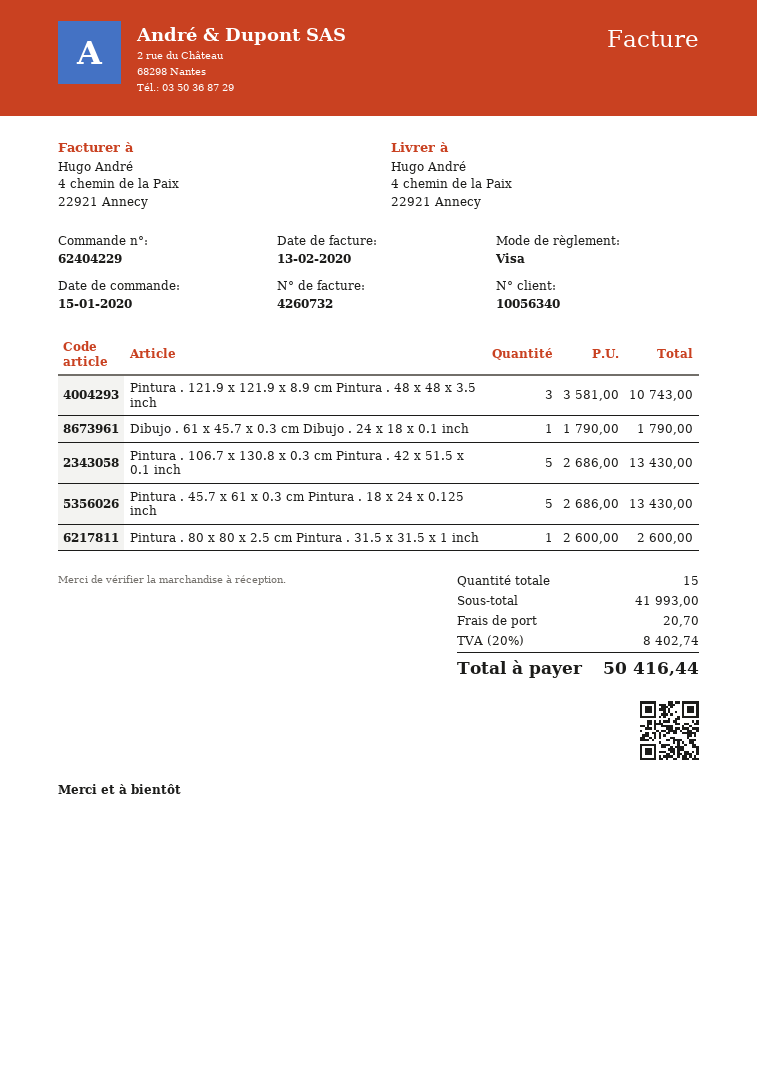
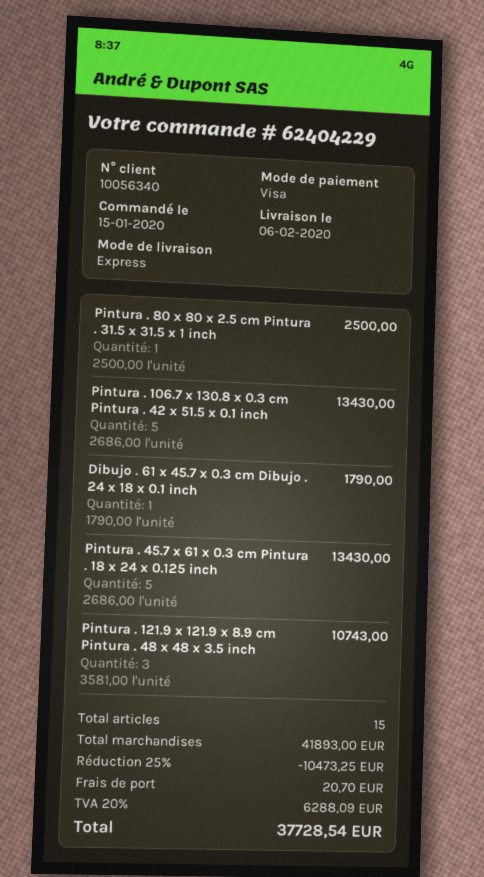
Pintura . 80 x 80 x 2.5 cm Pintura . 31.5 x 31.5 x 1 inch: 1 x 2600.00 = 2600.00 -> 1 x 2500.00 = 2500.00
subtotal: 41993.00 -> 41893.00
discount: none -> 25% = 10473.25
tax: 20% = 8402.74 -> 20% = 6288.09
total: 50416.44 -> 37728.54

